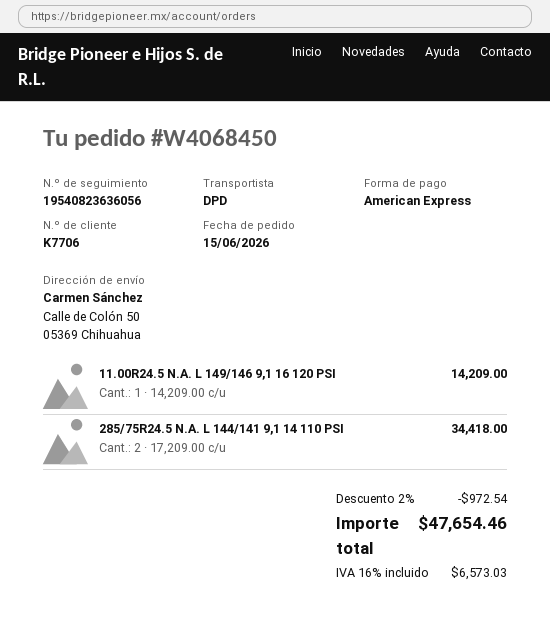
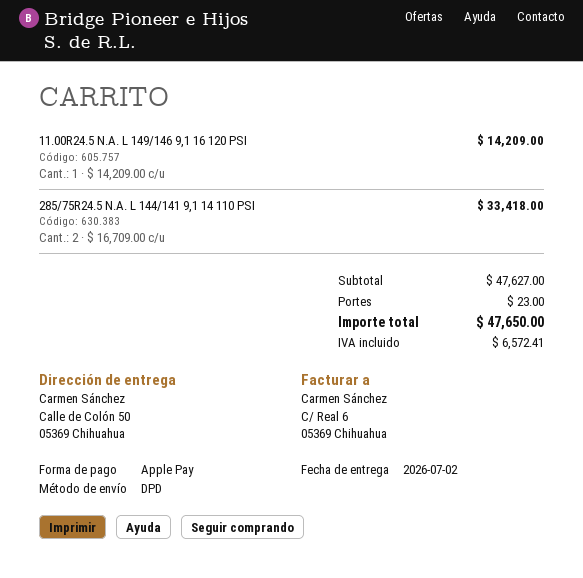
payment method: American Express -> Apple Pay
285/75R24.5 N.A. L 144/141 9,1 14 110 PSI: 2 x 17209.00 = 34418.00 -> 2 x 16709.00 = 33418.00
discount: 2% = 972.54 -> none
shipping: none -> 23.00
tax: 6573.03 -> 6572.41
total: 47654.46 -> 47650.00

